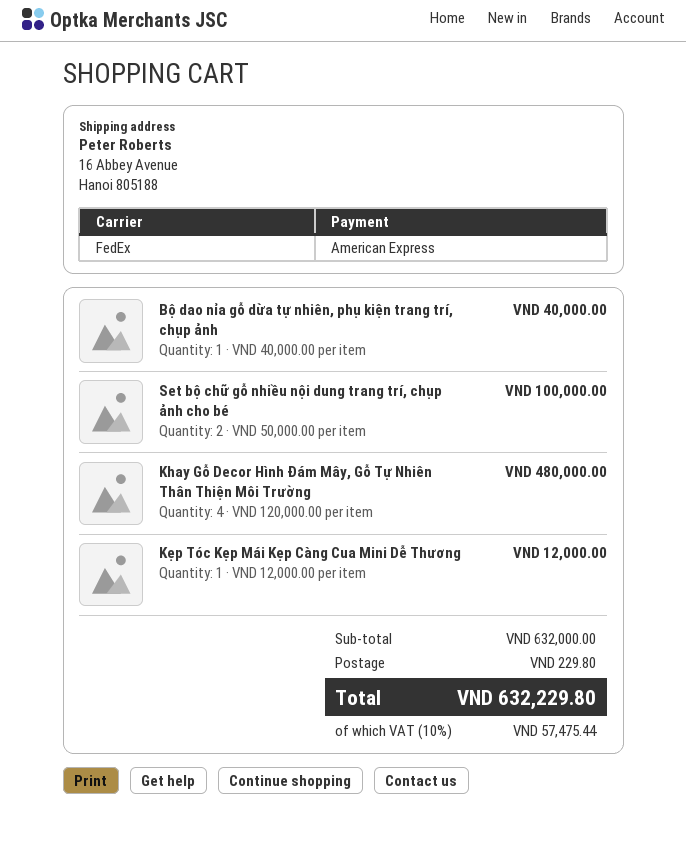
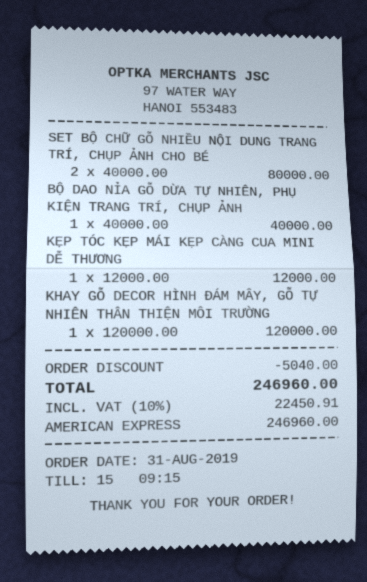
Set bộ chữ gỗ nhiều nội dung trang trí, chụp ảnh cho bé: 2 x 50000.00 = 100000.00 -> 2 x 40000.00 = 80000.00
Khay Gỗ Decor Hình Đám Mây, Gỗ Tự Nhiên Thân Thiện Môi Trường: 4 x 120000.00 = 480000.00 -> 1 x 120000.00 = 120000.00
discount: none -> 5040.00
shipping: 229.80 -> none
tax: 10% = 57475.44 -> 10% = 22450.91
total: 632229.80 -> 246960.00

